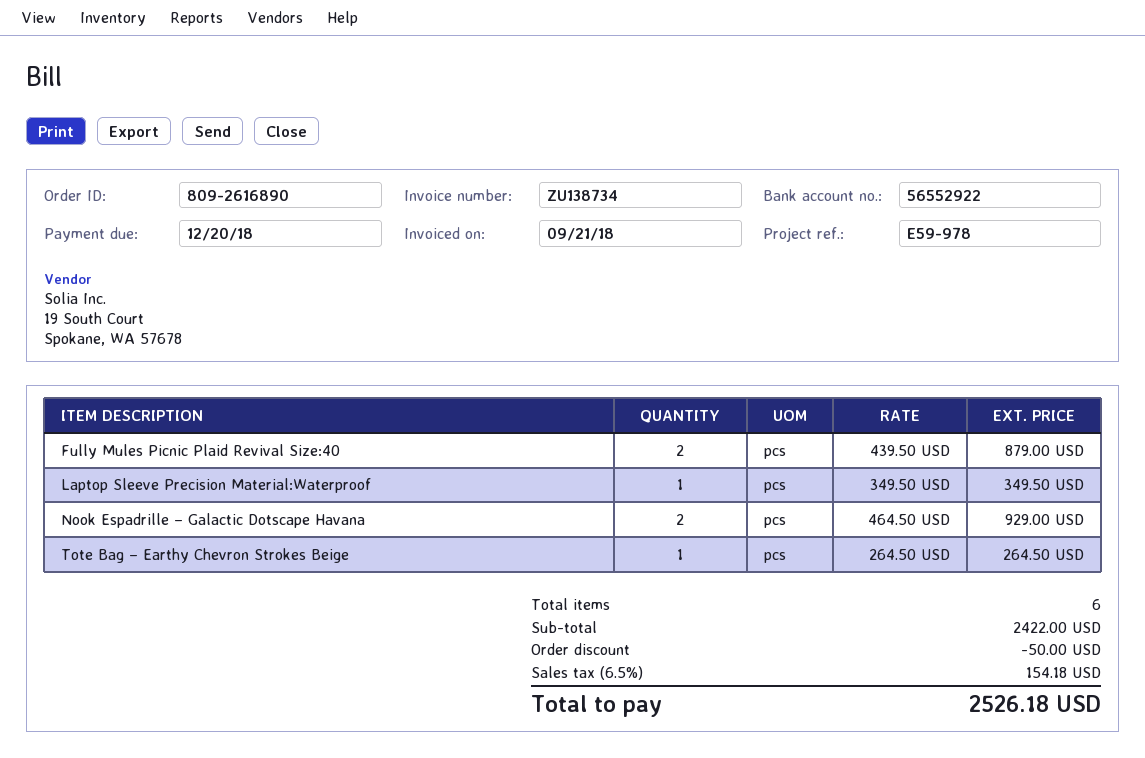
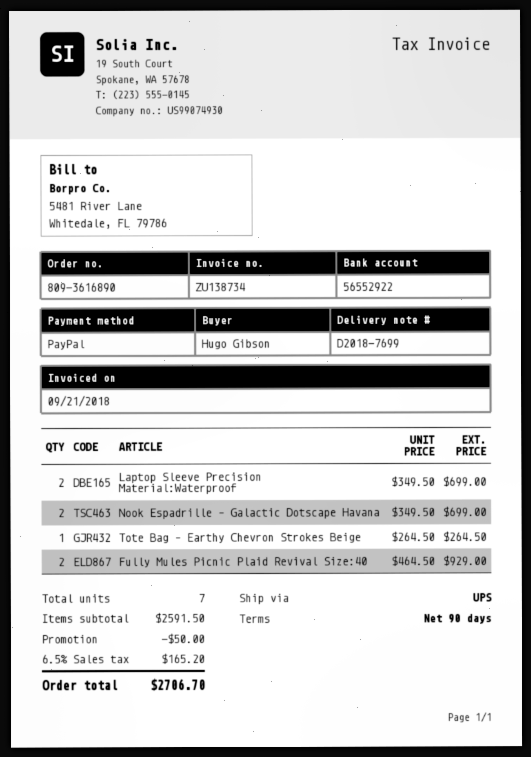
order number: 809-2616890 -> 809-3616890
Fully Mules Picnic Plaid Revival Size:40: 2 x 439.50 = 879.00 -> 2 x 464.50 = 929.00
Laptop Sleeve Precision Material:Waterproof: 1 x 349.50 = 349.50 -> 2 x 349.50 = 699.00
Nook Espadrille – Galactic Dotscape Havana: 2 x 464.50 = 929.00 -> 2 x 349.50 = 699.00
total quantity: 6 -> 7
subtotal: 2422.00 -> 2591.50
tax: 6.5% = 154.18 -> 6.5% = 165.20
total: 2526.18 -> 2706.70

